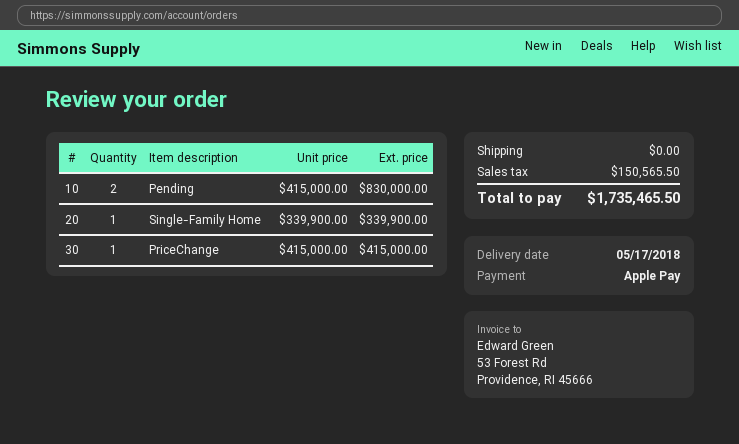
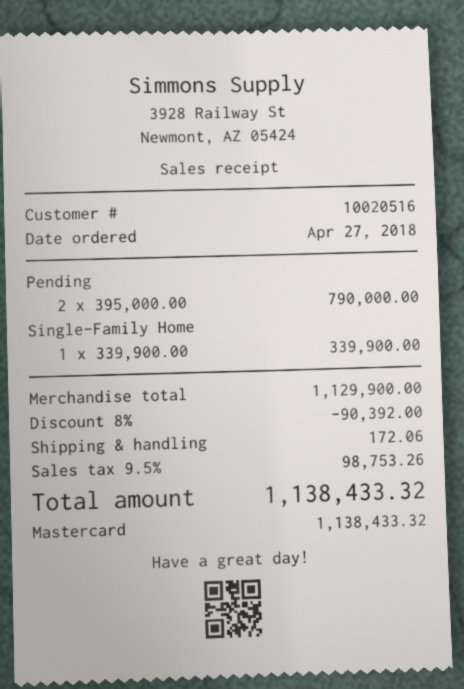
payment method: Apple Pay -> Mastercard
Pending: 2 x 415000.00 = 830000.00 -> 2 x 395000.00 = 790000.00
PriceChange: 1 x 415000.00 = 415000.00 -> none
discount: none -> 8% = 90392.00
shipping: 0.00 -> 172.06
tax: 150565.50 -> 98753.26
total: 1735465.50 -> 1138433.32

